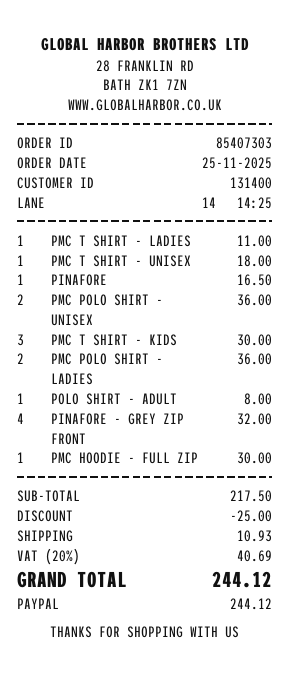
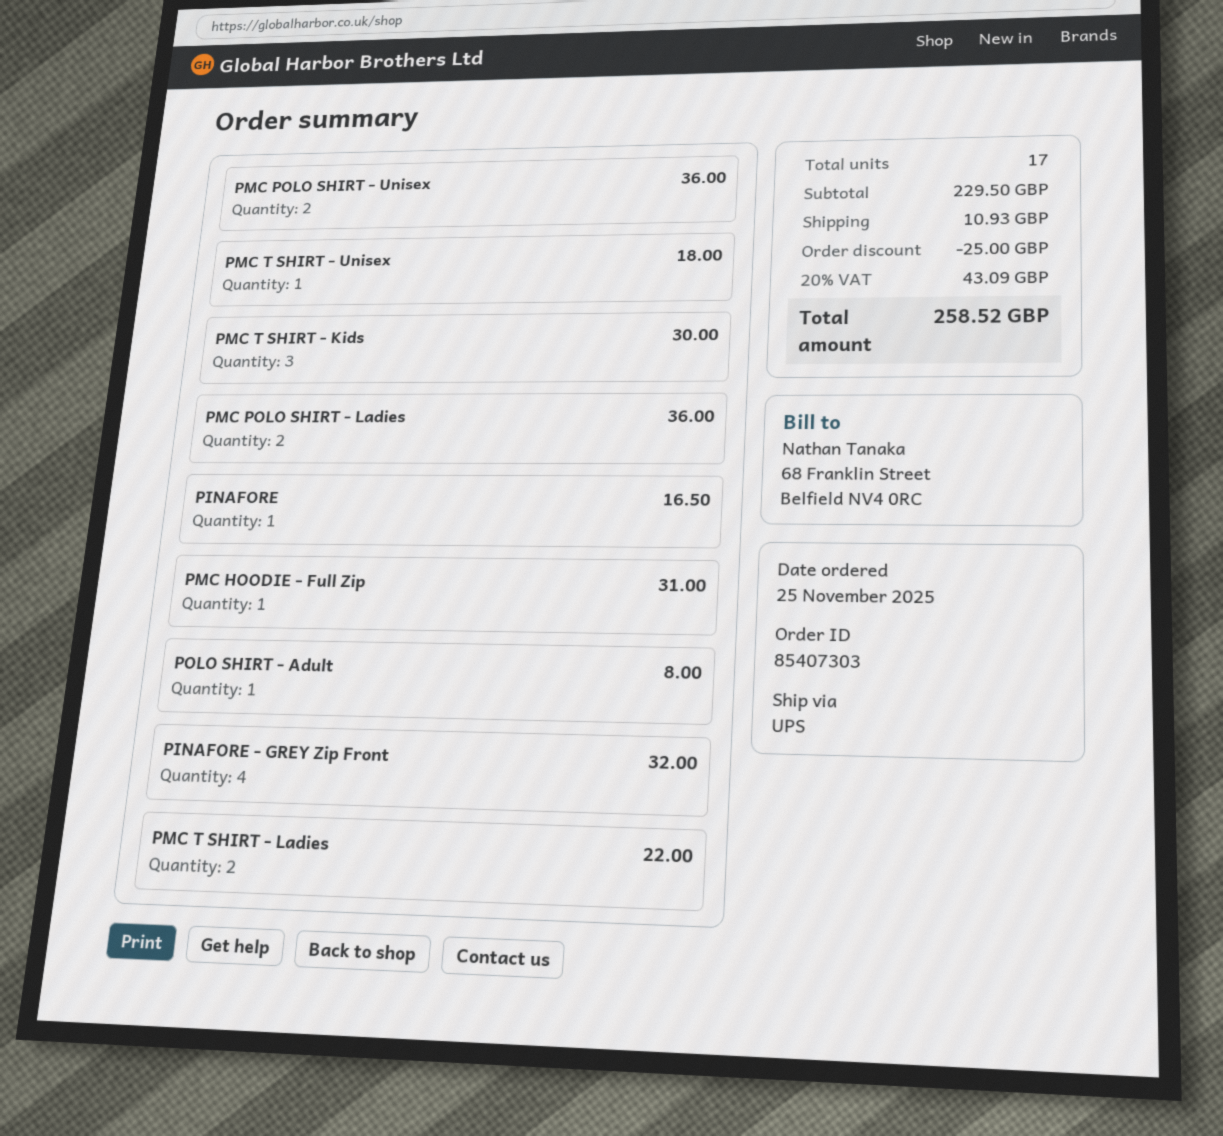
PMC T SHIRT - LADIES: 1 for 11.00 -> 2 for 22.00
PMC HOODIE - FULL ZIP: 1 for 30.00 -> 1 for 31.00
subtotal: 217.50 -> 229.50
tax: 20% = 40.69 -> 20% = 43.09
total: 244.12 -> 258.52

